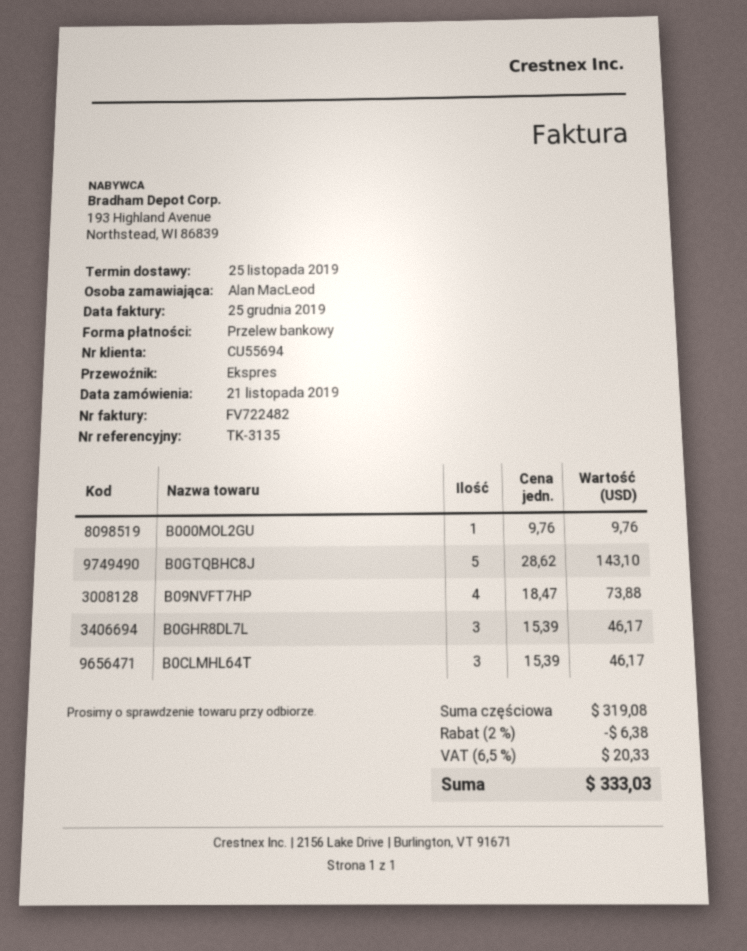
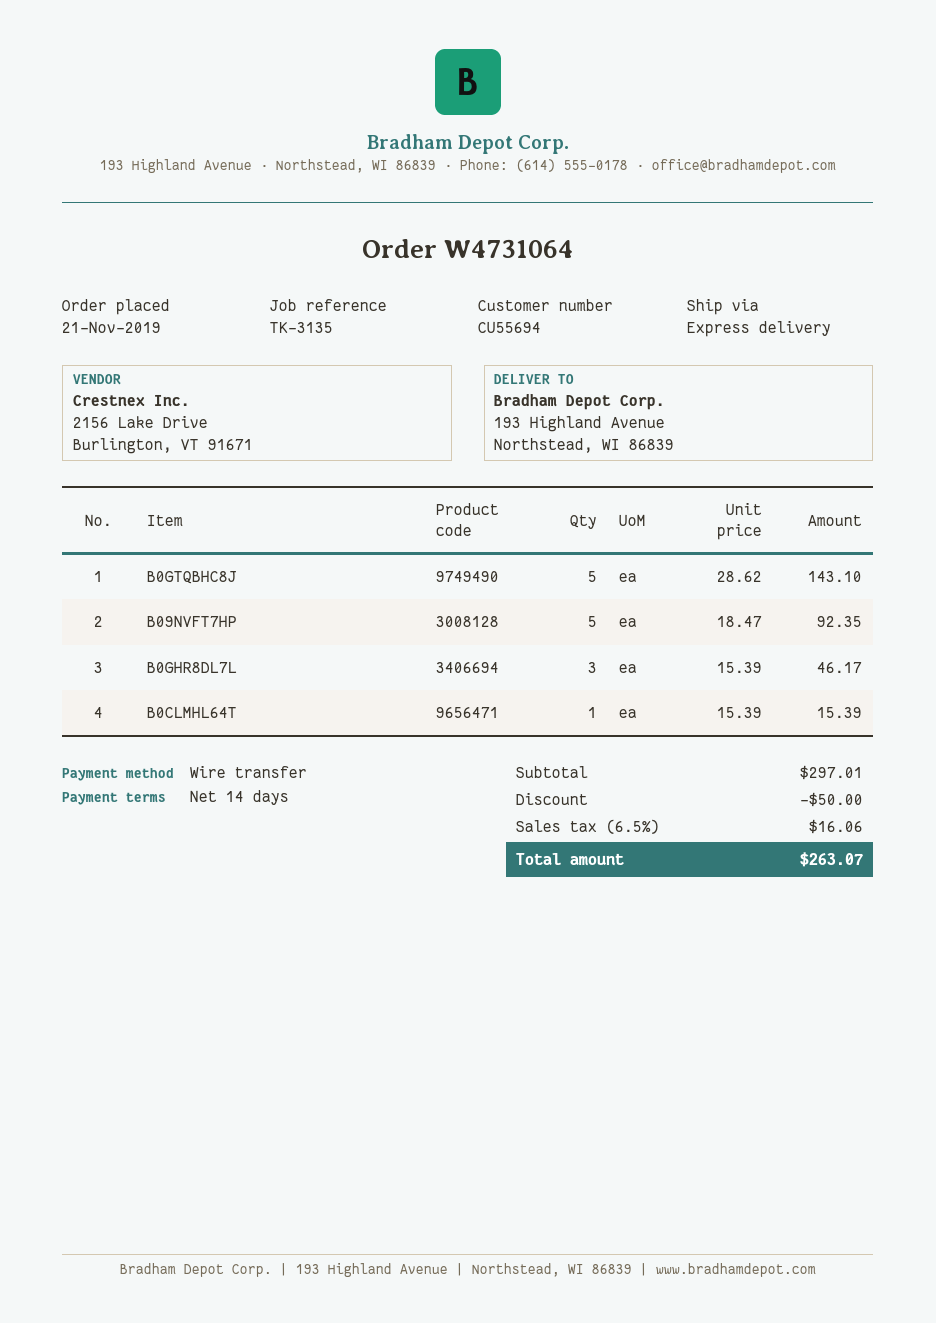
B000MOL2GU: 1 x 9.76 = 9.76 -> none
B09NVFT7HP: 4 x 18.47 = 73.88 -> 5 x 18.47 = 92.35
B0CLMHL64T: 3 x 15.39 = 46.17 -> 1 x 15.39 = 15.39
subtotal: 319.08 -> 297.01
discount: 6.38 -> 50.00
tax: 6.5% = 20.33 -> 6.5% = 16.06
total: 333.03 -> 263.07

